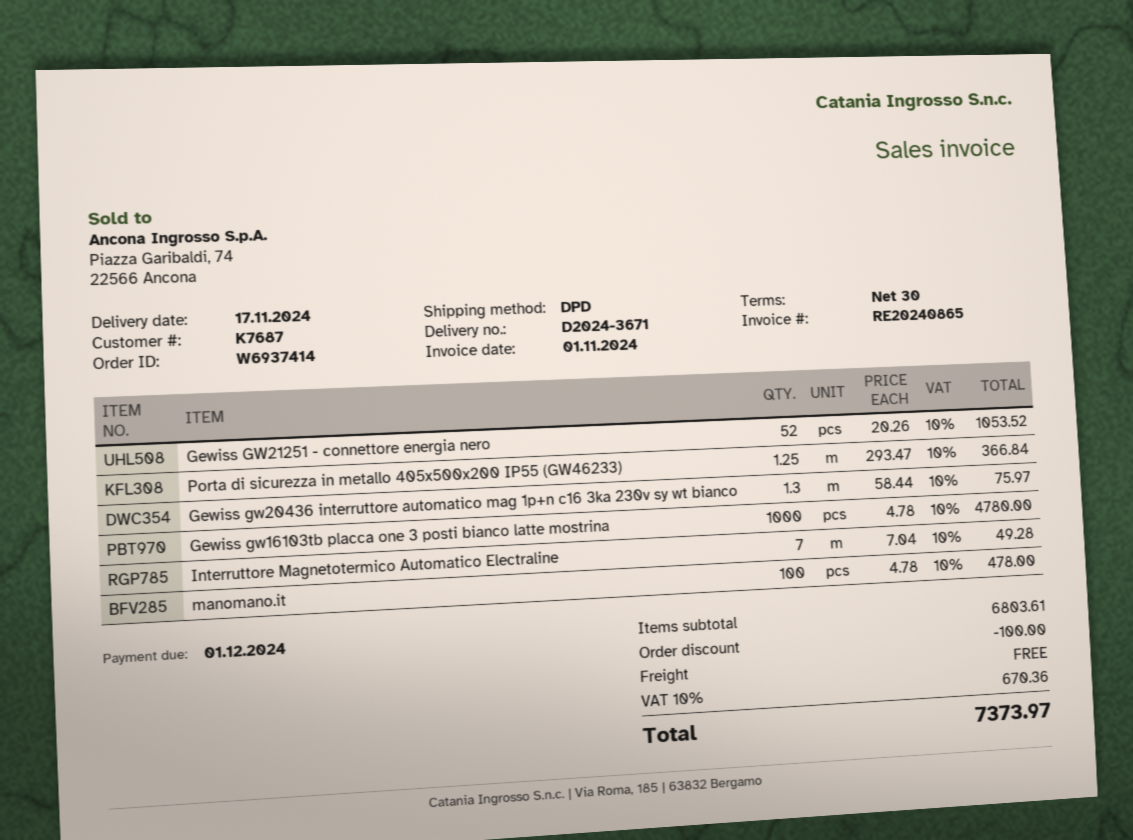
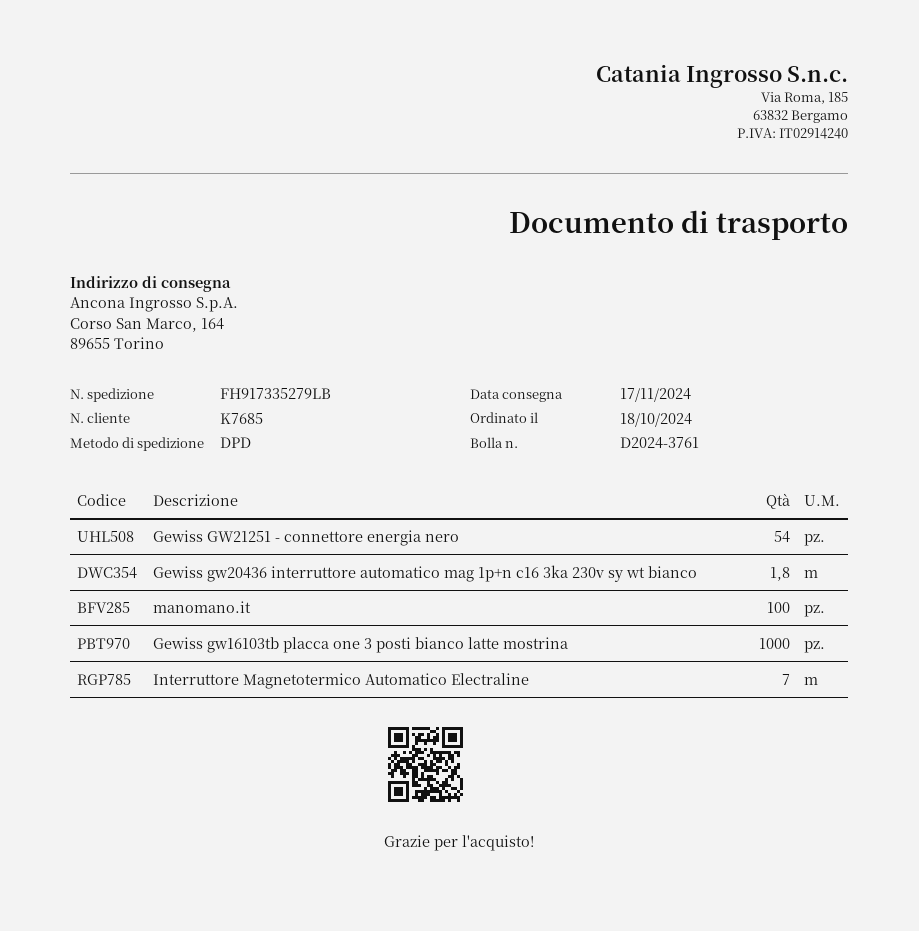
delivery note number: D2024-3671 -> D2024-3761
customer number: K7687 -> K7685
Gewiss GW21251 - connettore energia nero: 52 -> 54
Porta di sicurezza in metallo 405x500x200 IP55 (GW46233): 1.25 -> none
Gewiss gw20436 interruttore automatico mag 1p+n c16 3ka 230v sy wt bianco: 1.3 -> 1.8

